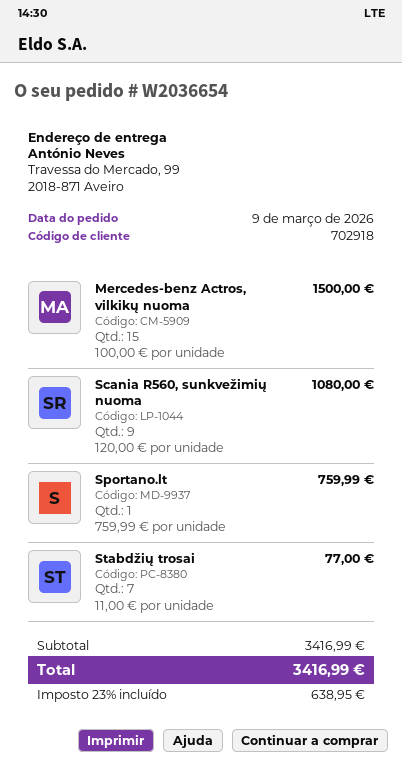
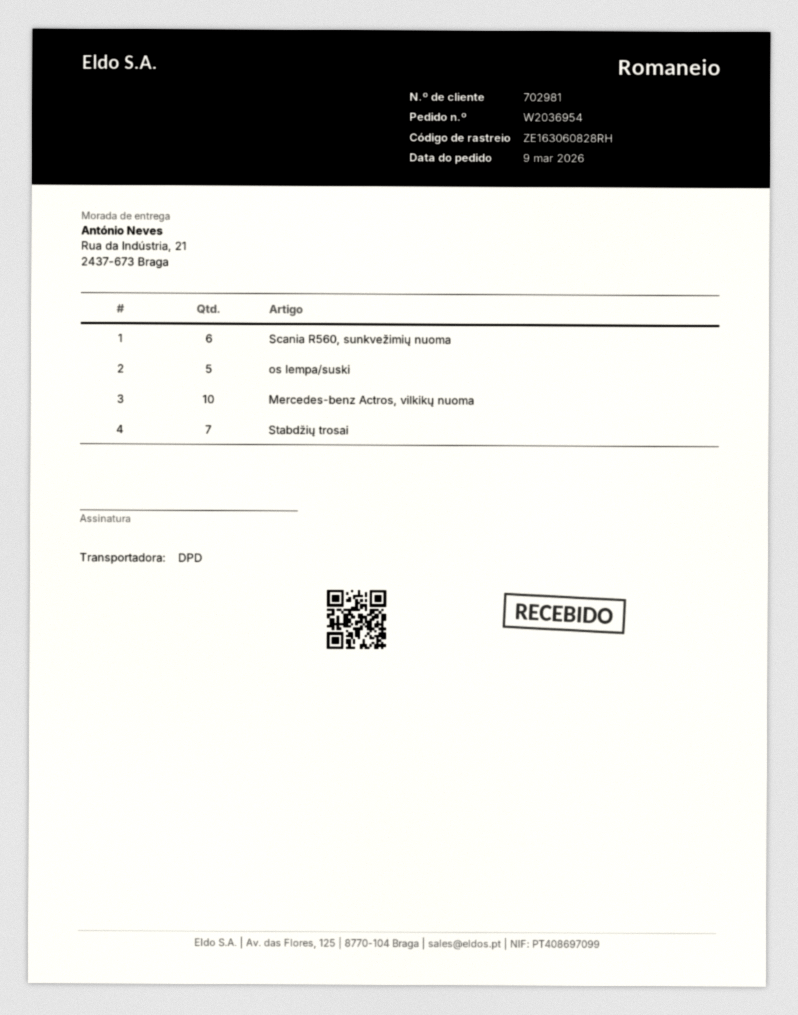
order number: W2036654 -> W2036954
customer number: 702918 -> 702981
ship to: Travessa do Mercado, 99, 2018-871 Aveiro -> Rua da Indústria, 21, 2437-673 Braga
Mercedes-benz Actros, vilkikų nuoma: 15 -> 10
Scania R560, sunkvežimių nuoma: 9 -> 6
Sportano.lt: 1 -> none
os lempa/suski: none -> 5

